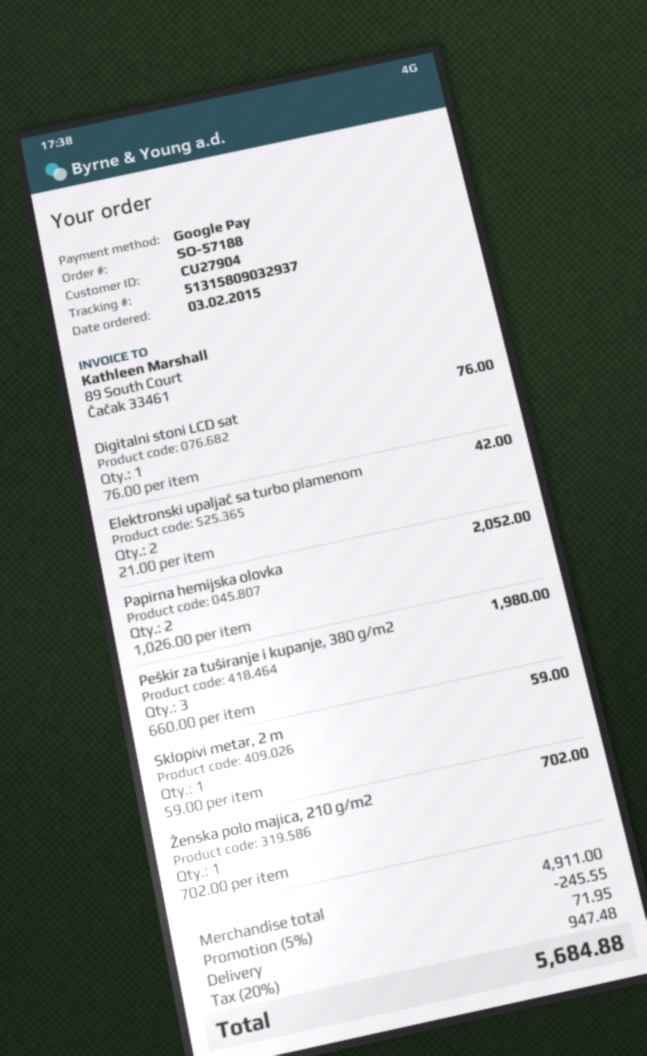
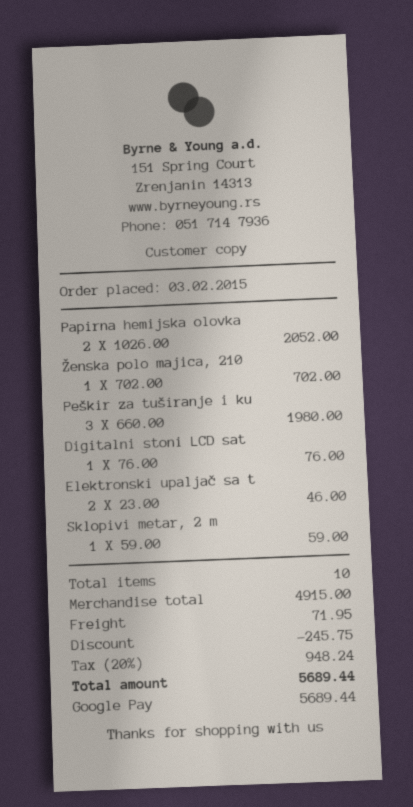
Elektronski upaljač sa turbo plamenom: 2 x 21.00 = 42.00 -> 2 x 23.00 = 46.00
subtotal: 4911.00 -> 4915.00
discount: 245.55 -> 245.75
tax: 20% = 947.48 -> 20% = 948.24
total: 5684.88 -> 5689.44

